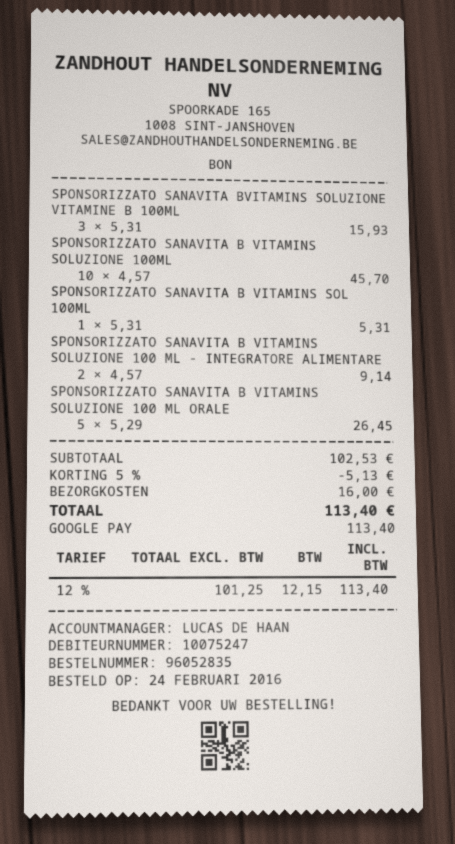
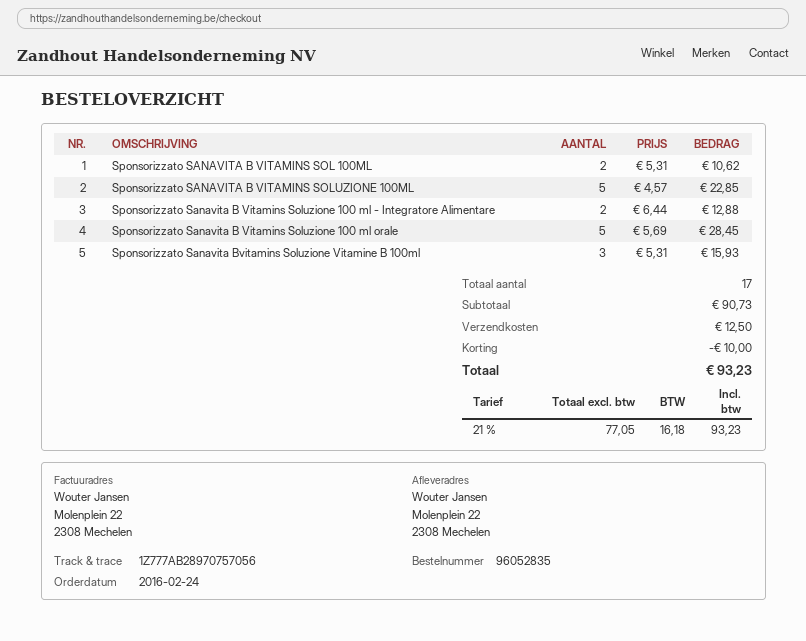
SPONSORIZZATO SANAVITA B VITAMINS SOLUZIONE 100ML: 10 x 4.57 = 45.70 -> 5 x 4.57 = 22.85
SPONSORIZZATO SANAVITA B VITAMINS SOL 100ML: 1 x 5.31 = 5.31 -> 2 x 5.31 = 10.62
SPONSORIZZATO SANAVITA B VITAMINS SOLUZIONE 100 ML - INTEGRATORE ALIMENTARE: 2 x 4.57 = 9.14 -> 2 x 6.44 = 12.88
SPONSORIZZATO SANAVITA B VITAMINS SOLUZIONE 100 ML ORALE: 5 x 5.29 = 26.45 -> 5 x 5.69 = 28.45
subtotal: 102.53 -> 90.73
discount: 5.13 -> 10.00
shipping: 16.00 -> 12.50
net: 101.25 -> 77.05
tax: 12% = 12.15 -> 21% = 16.18
total: 113.40 -> 93.23

